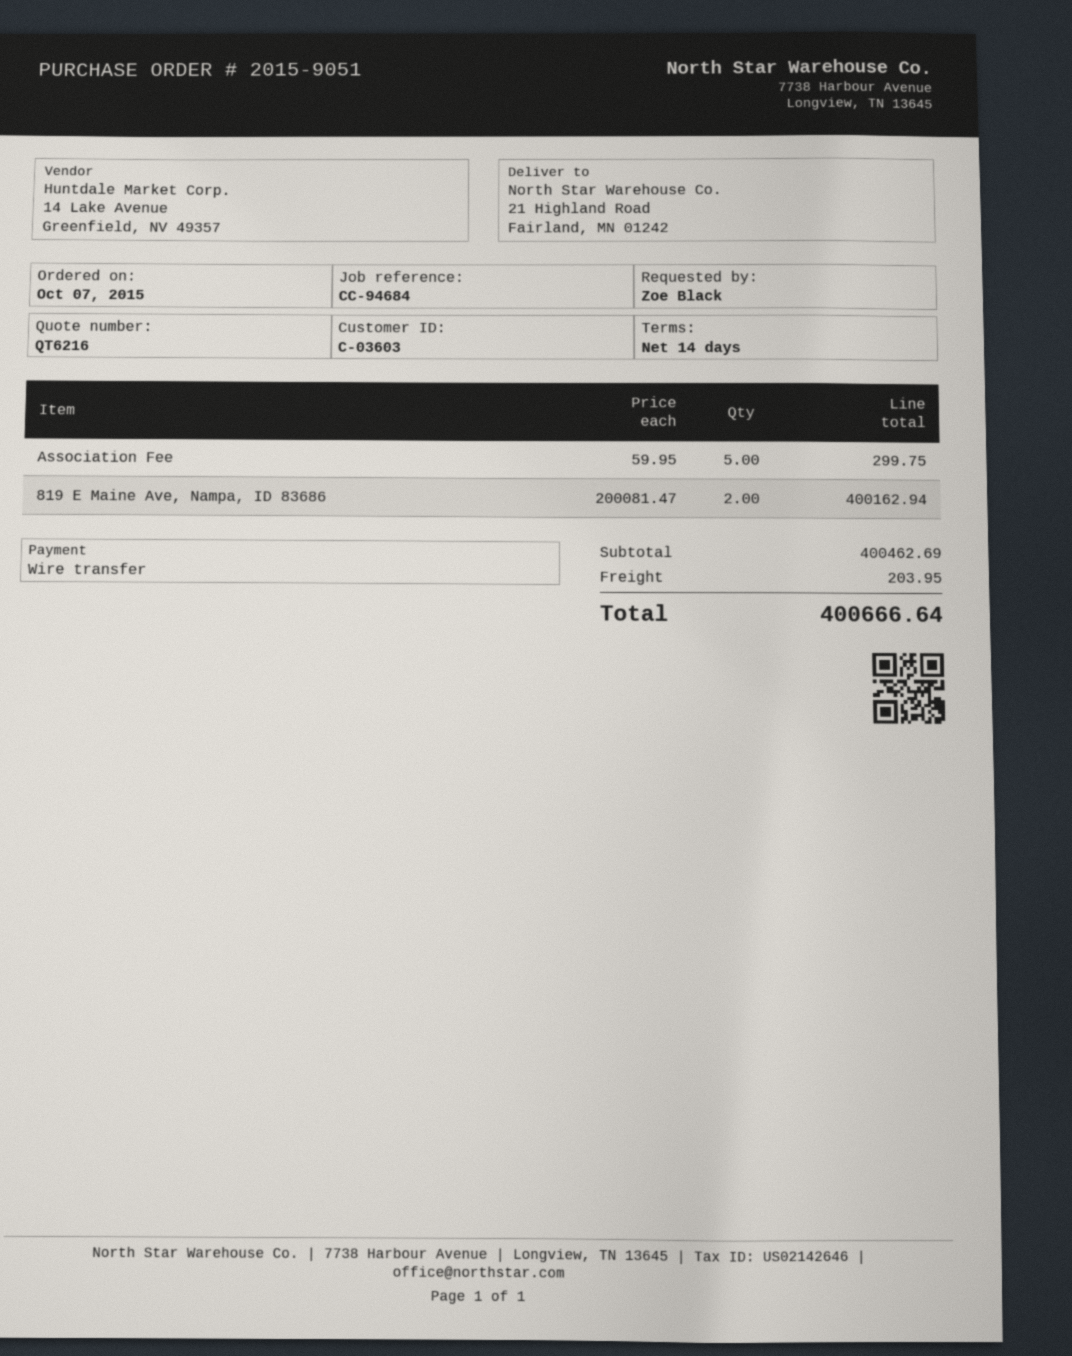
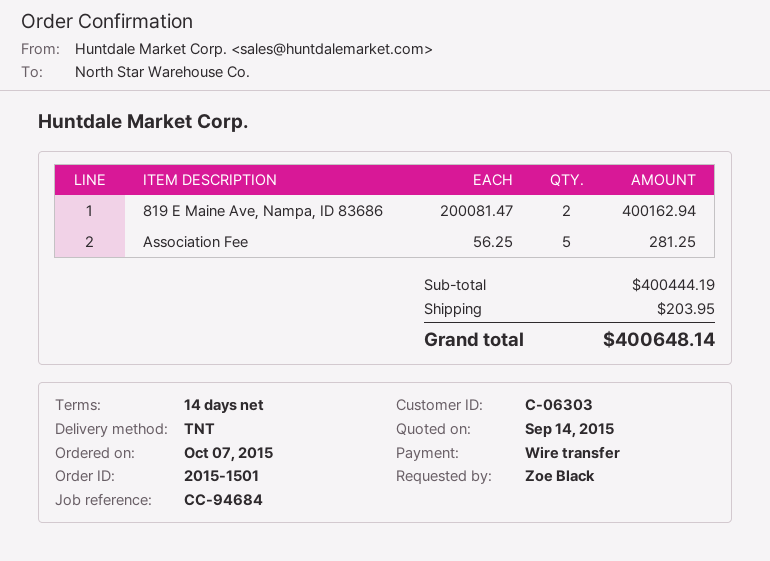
order number: 2015-9051 -> 2015-1501
customer number: C-03603 -> C-06303
Association Fee: 5 x 59.95 = 299.75 -> 5 x 56.25 = 281.25
subtotal: 400462.69 -> 400444.19
total: 400666.64 -> 400648.14

